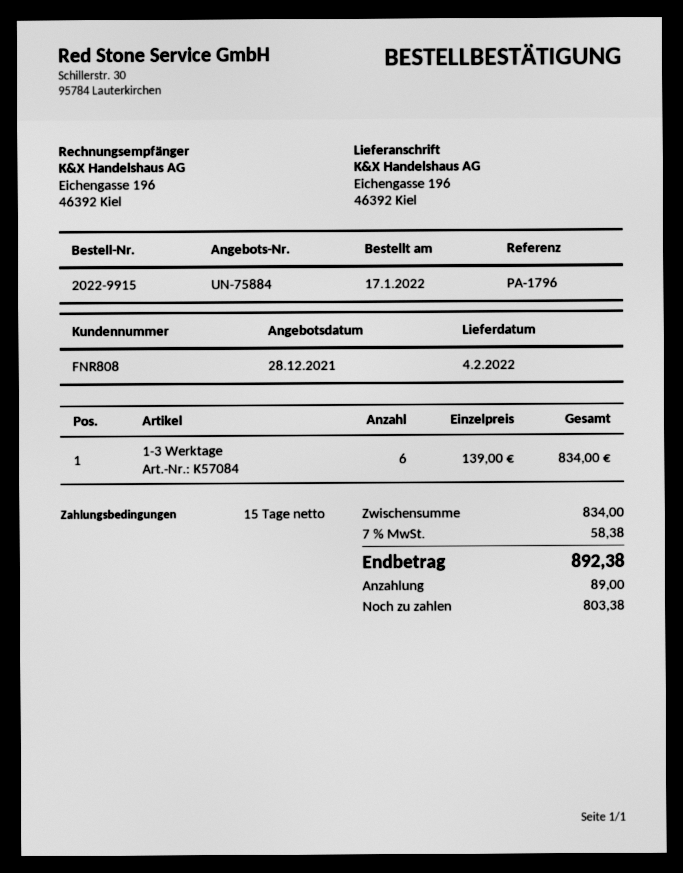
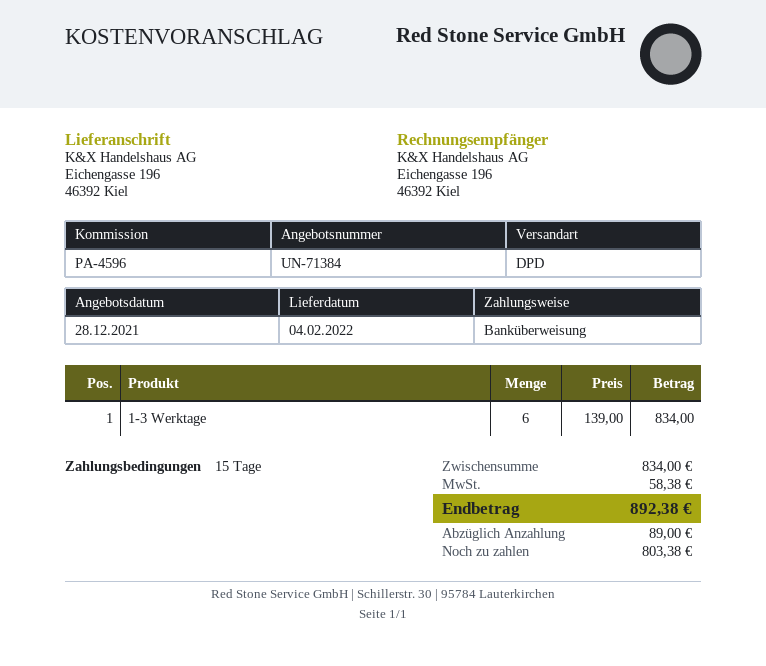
quote number: UN-75884 -> UN-71384
reference: PA-1796 -> PA-4596

